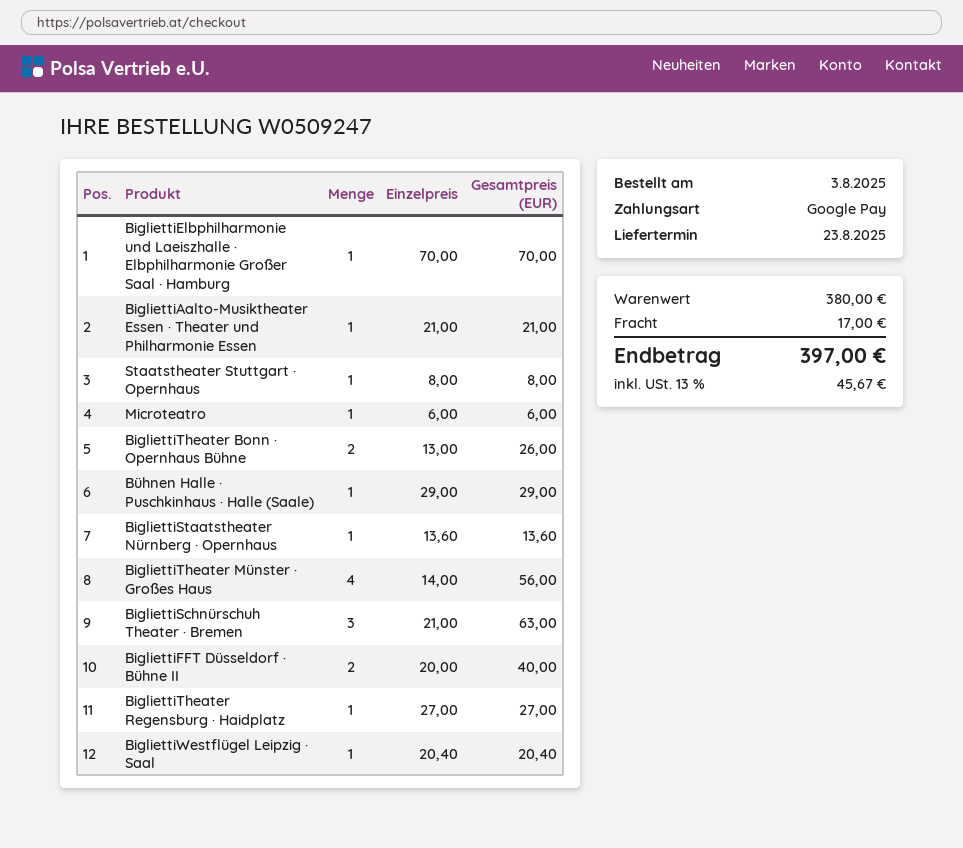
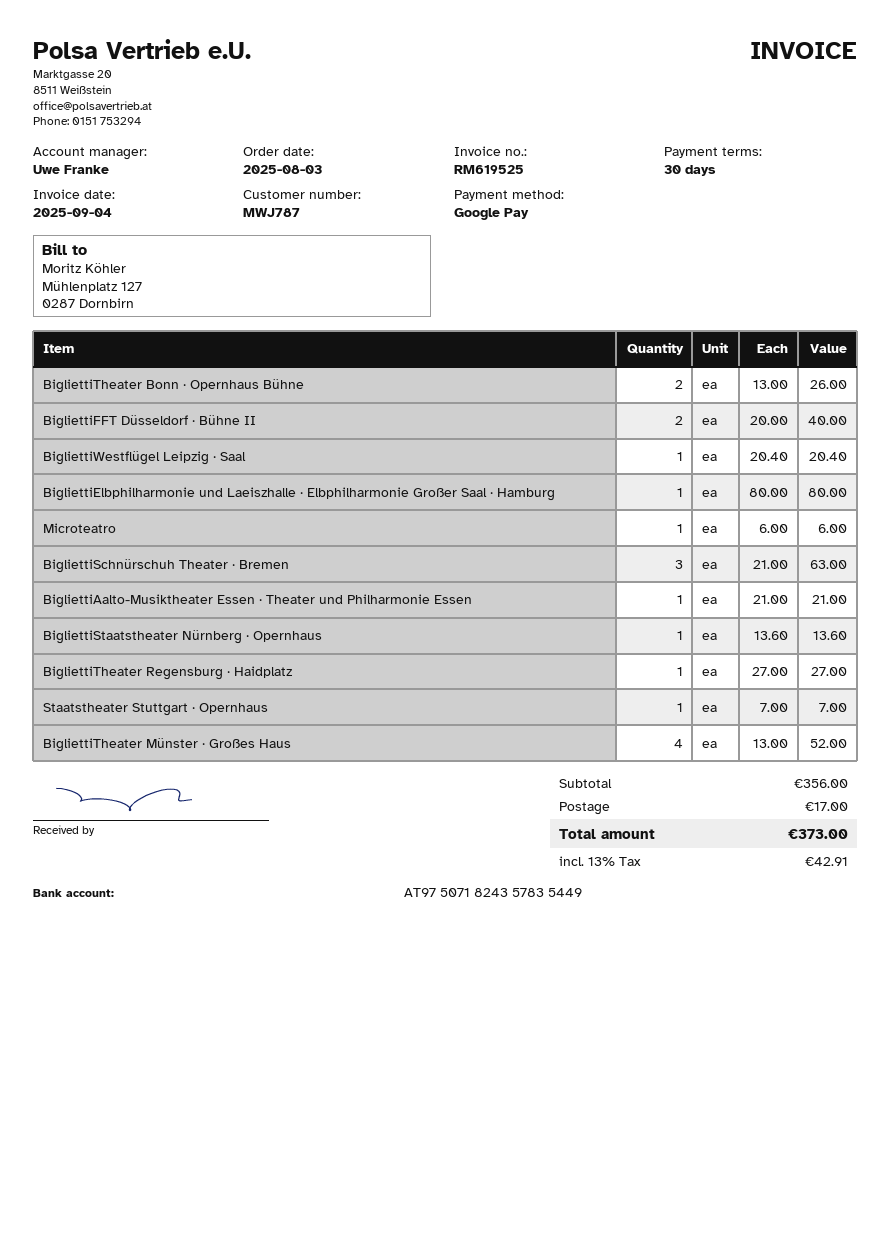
BigliettiElbphilharmonie und Laeiszhalle · Elbphilharmonie Großer Saal · Hamburg: 1 x 70.00 = 70.00 -> 1 x 80.00 = 80.00
Staatstheater Stuttgart · Opernhaus: 1 x 8.00 = 8.00 -> 1 x 7.00 = 7.00
Bühnen Halle · Puschkinhaus · Halle (Saale): 1 x 29.00 = 29.00 -> none
BigliettiTheater Münster · Großes Haus: 4 x 14.00 = 56.00 -> 4 x 13.00 = 52.00
subtotal: 380.00 -> 356.00
tax: 13% = 45.67 -> 13% = 42.91
total: 397.00 -> 373.00

